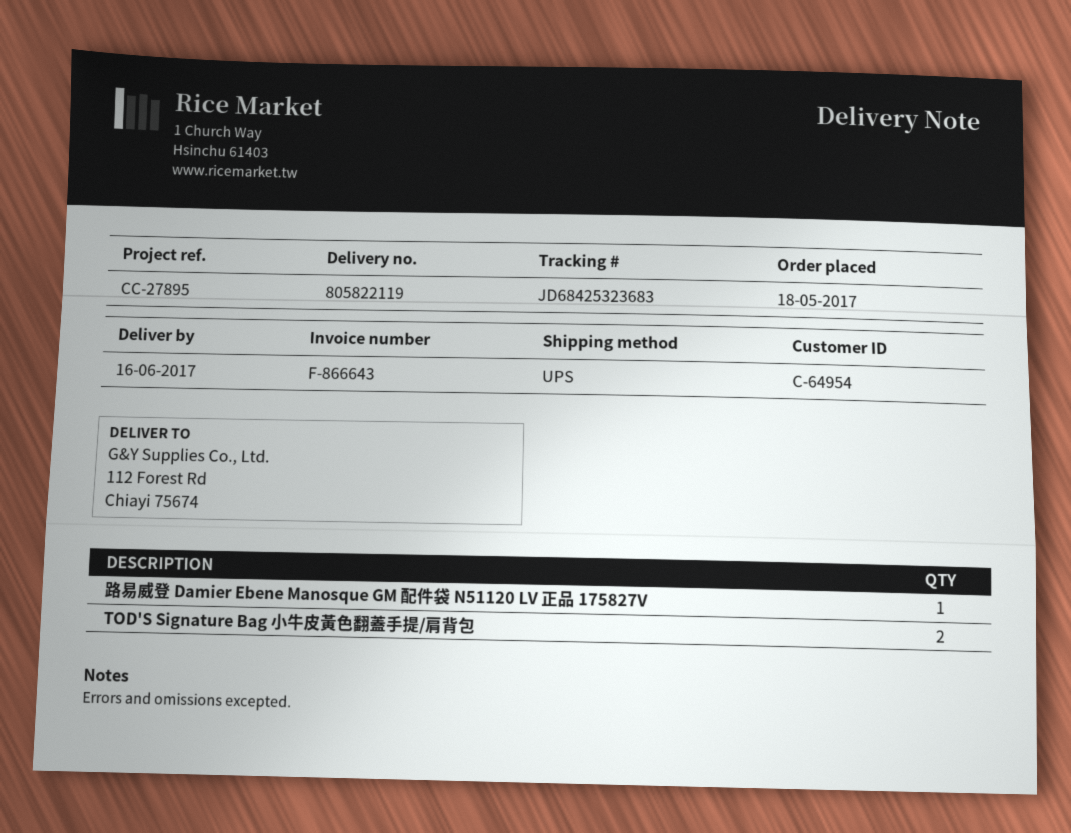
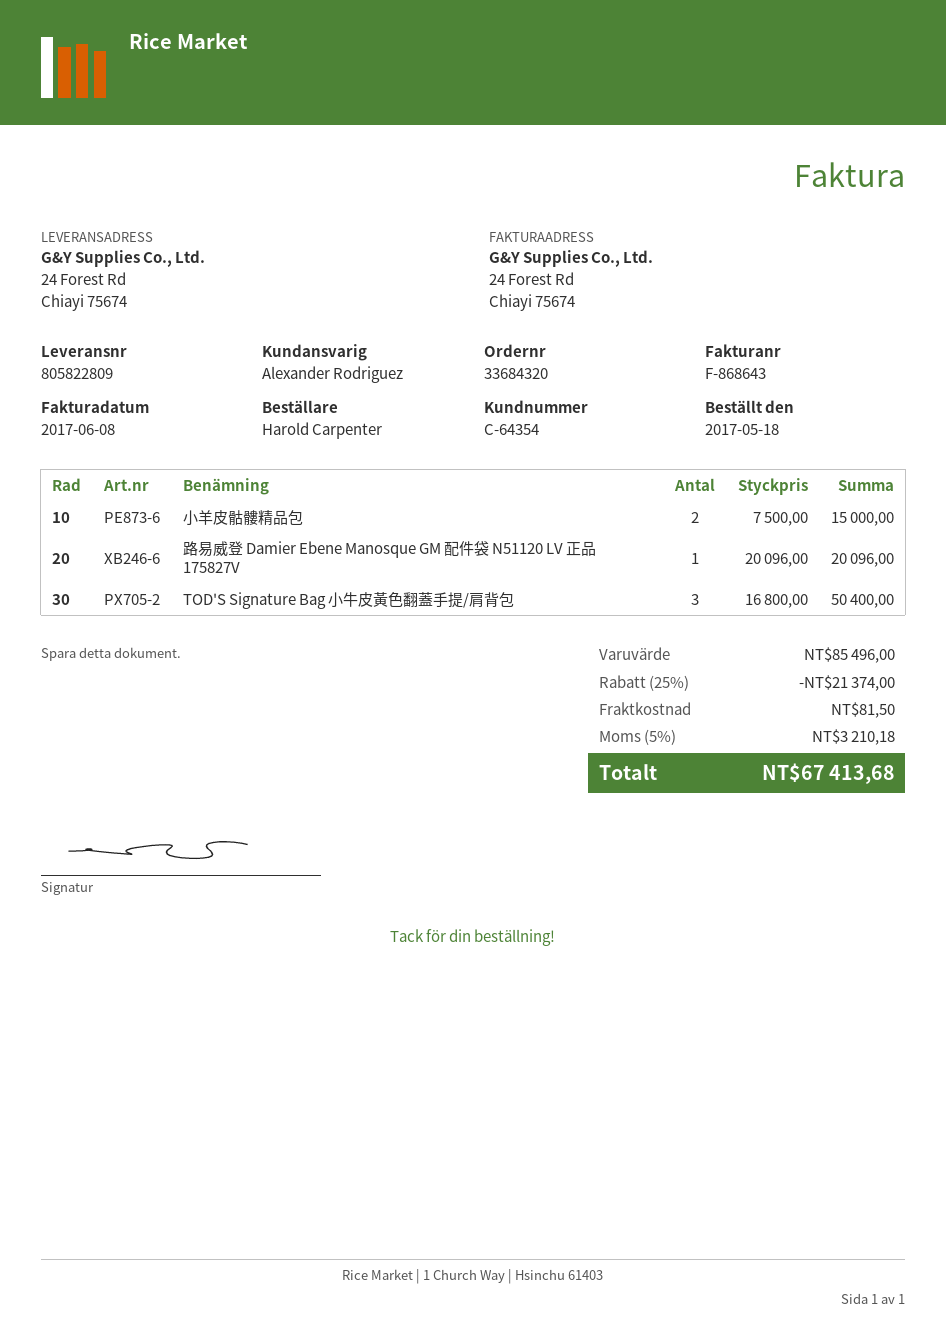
delivery note number: 805822119 -> 805822809
invoice number: F-866643 -> F-868643
customer number: C-64954 -> C-64354
ship to: 112 Forest Rd, Chiayi 75674 -> 24 Forest Rd, Chiayi 75674
TOD'S Signature Bag 小牛皮黃色翻蓋手提/肩背包: 2 -> 3
小羊皮骷髏精品包: none -> 2

